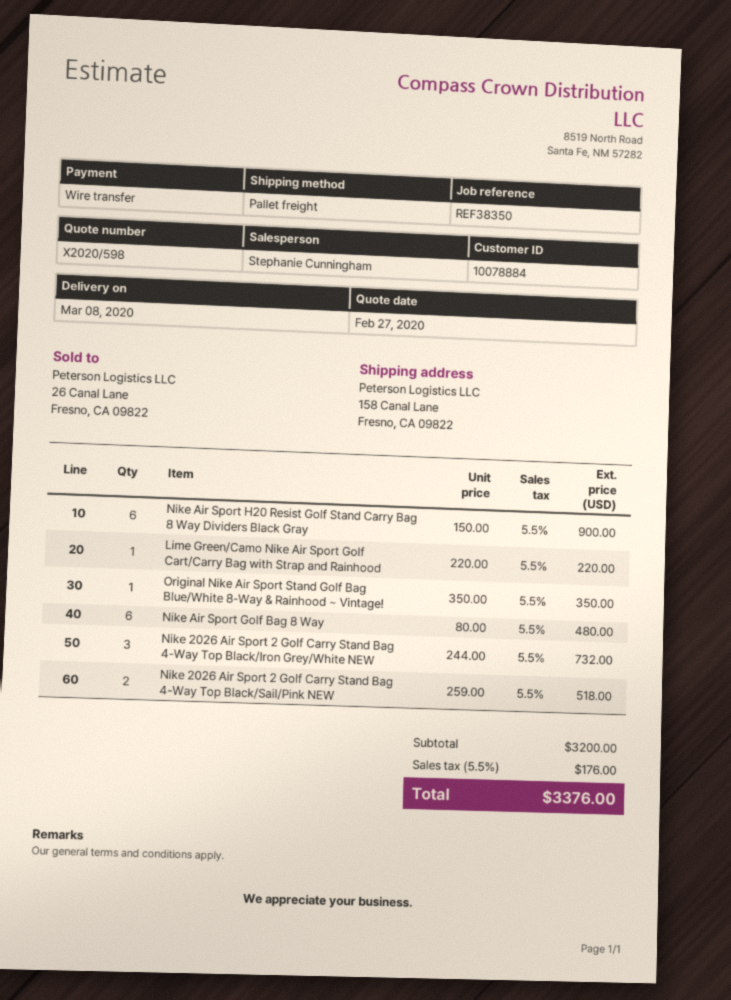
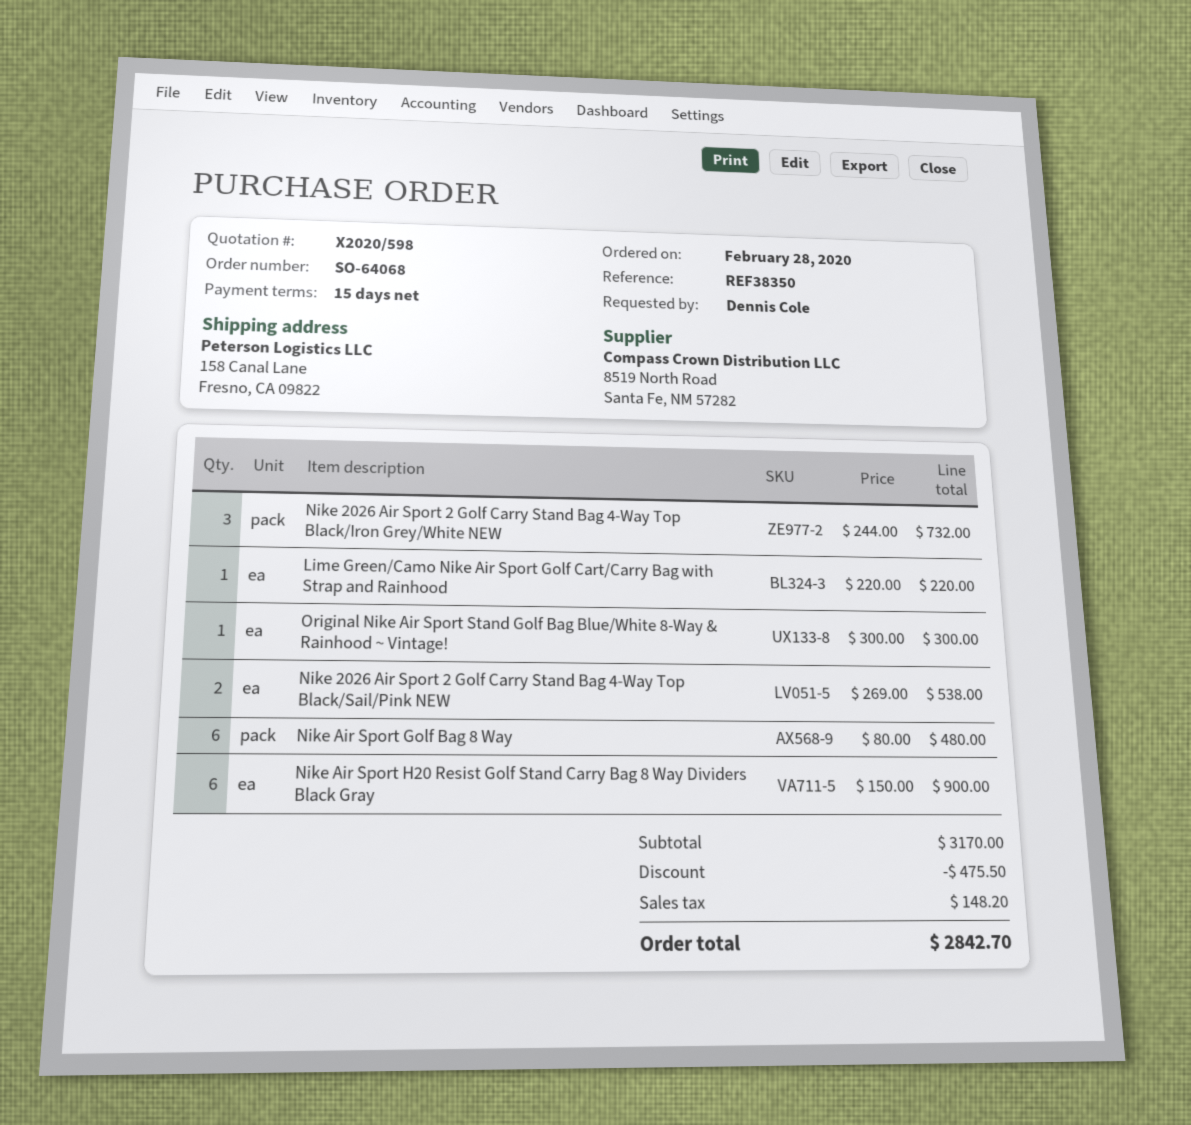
Original Nike Air Sport Stand Golf Bag Blue/White 8-Way & Rainhood ~ Vintage!: 1 x 350.00 = 350.00 -> 1 x 300.00 = 300.00
Nike 2026 Air Sport 2 Golf Carry Stand Bag 4-Way Top Black/Sail/Pink NEW: 2 x 259.00 = 518.00 -> 2 x 269.00 = 538.00
subtotal: 3200.00 -> 3170.00
discount: none -> 475.50
tax: 176.00 -> 148.20
total: 3376.00 -> 2842.70

